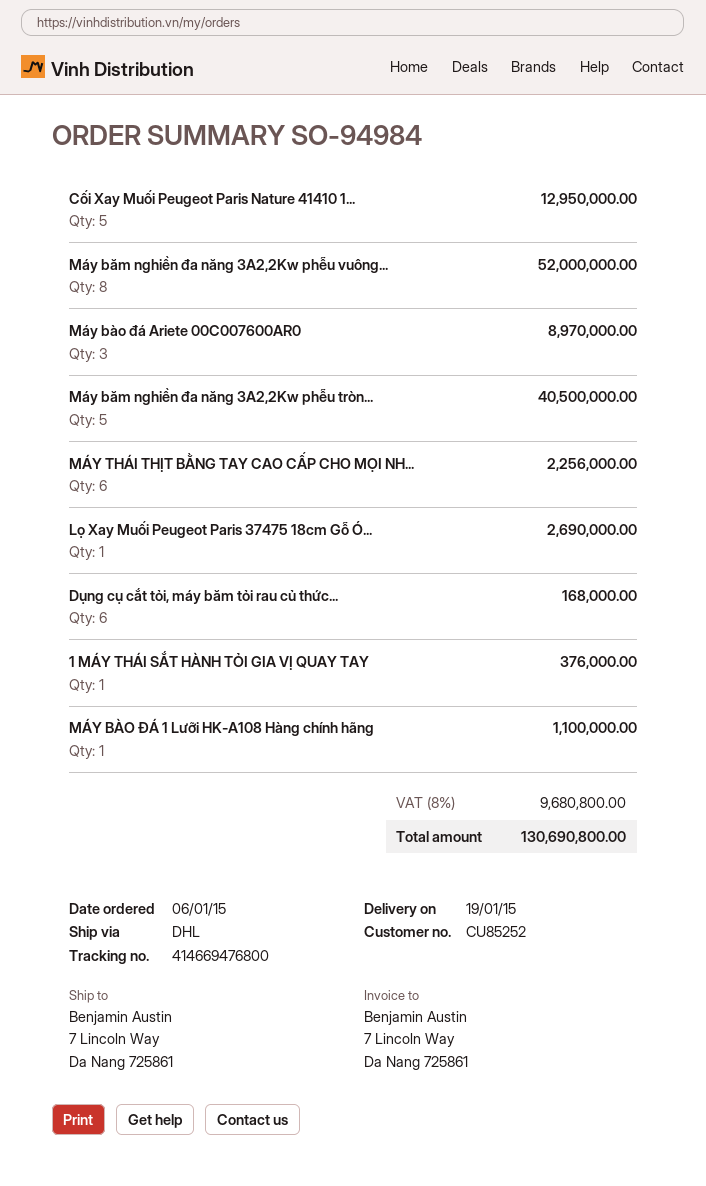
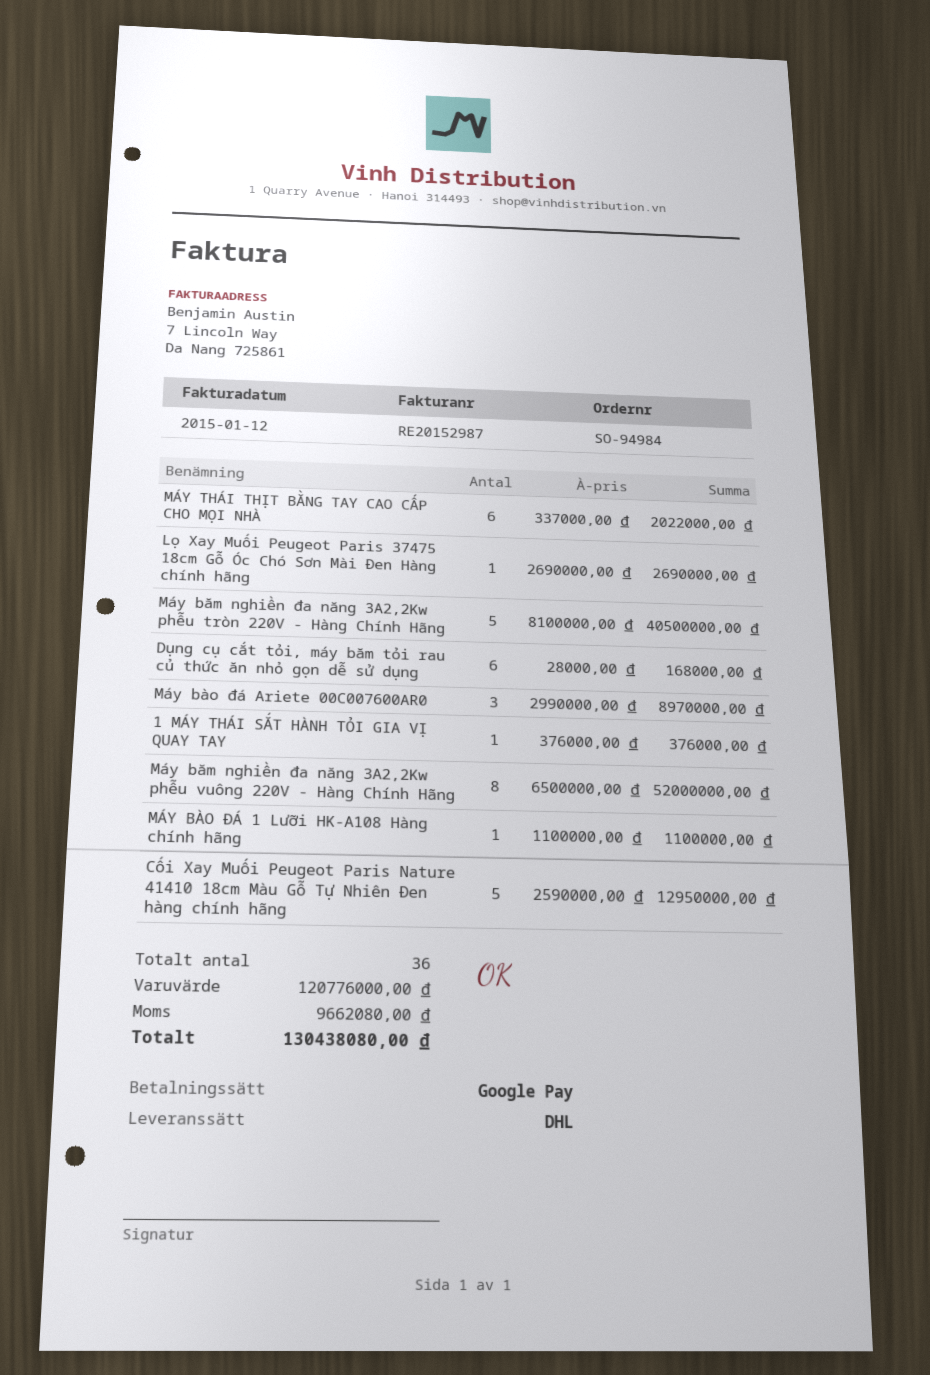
MÁY THÁI THỊT BẰNG TAY CAO CẤP CHO MỌI NH...: 6 for 2256000.00 -> 6 for 2022000.00
tax: 9680800.00 -> 9662080.00
total: 130690800.00 -> 130438080.00

